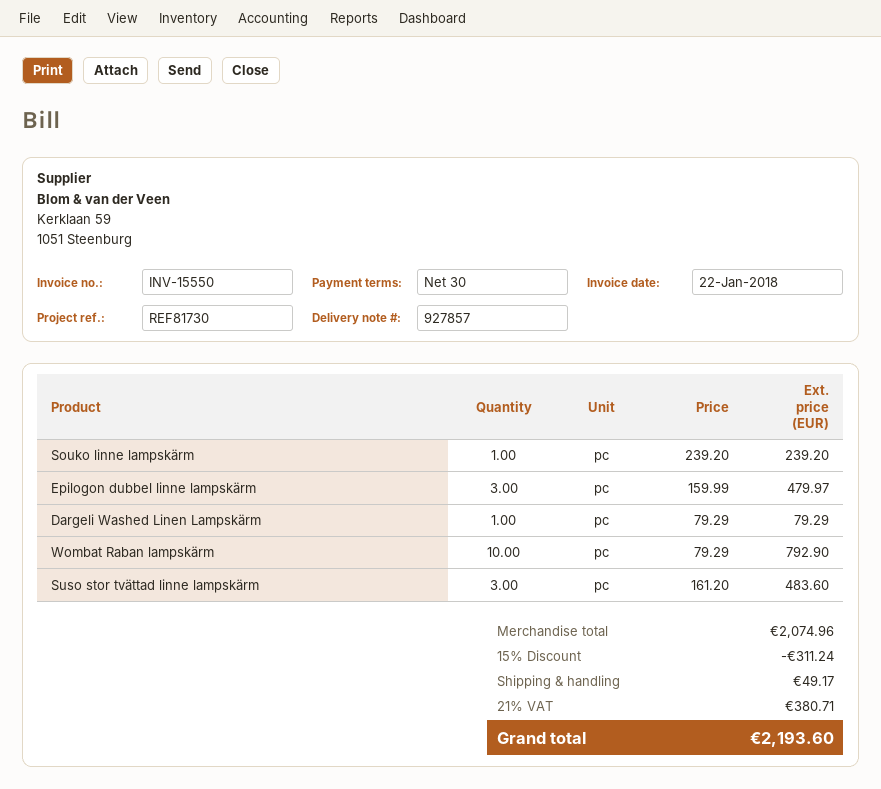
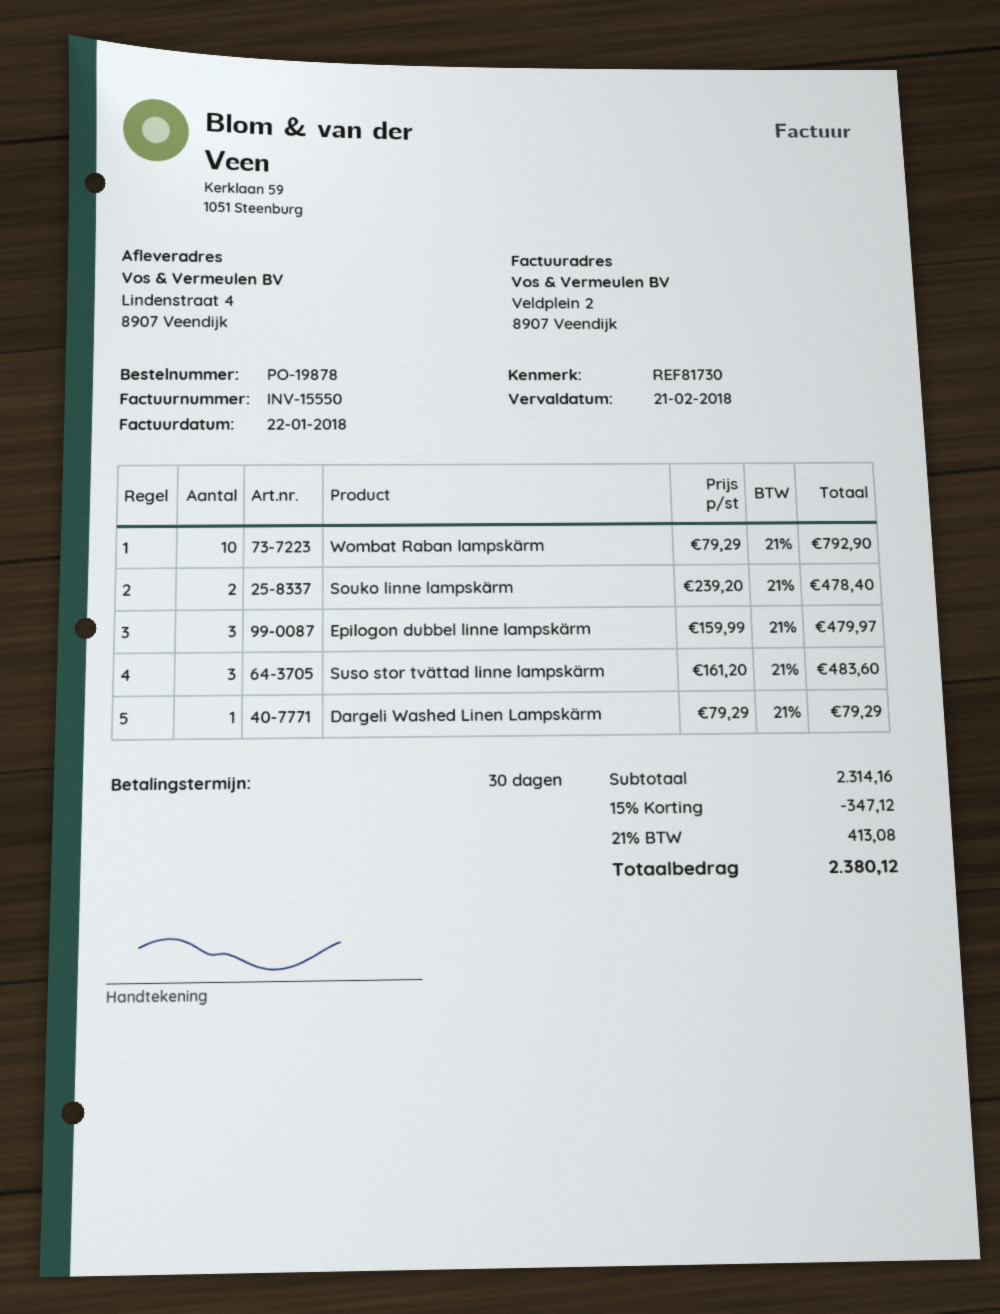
Souko linne lampskärm: 1 x 239.20 = 239.20 -> 2 x 239.20 = 478.40
subtotal: 2074.96 -> 2314.16
discount: 15% = 311.24 -> 15% = 347.12
shipping: 49.17 -> none
tax: 21% = 380.71 -> 21% = 413.08
total: 2193.60 -> 2380.12

